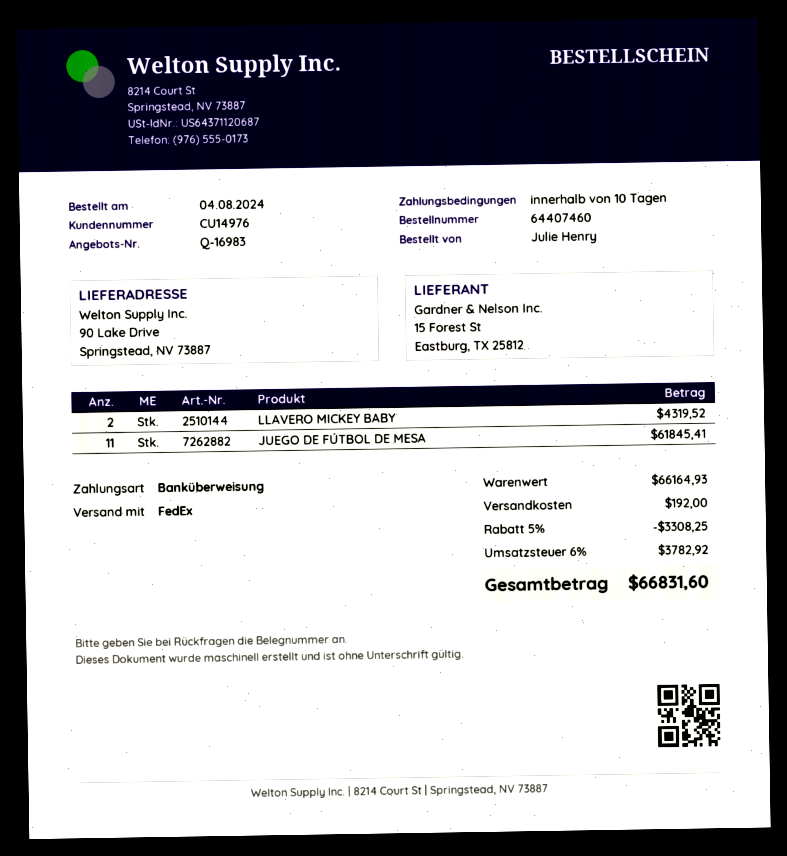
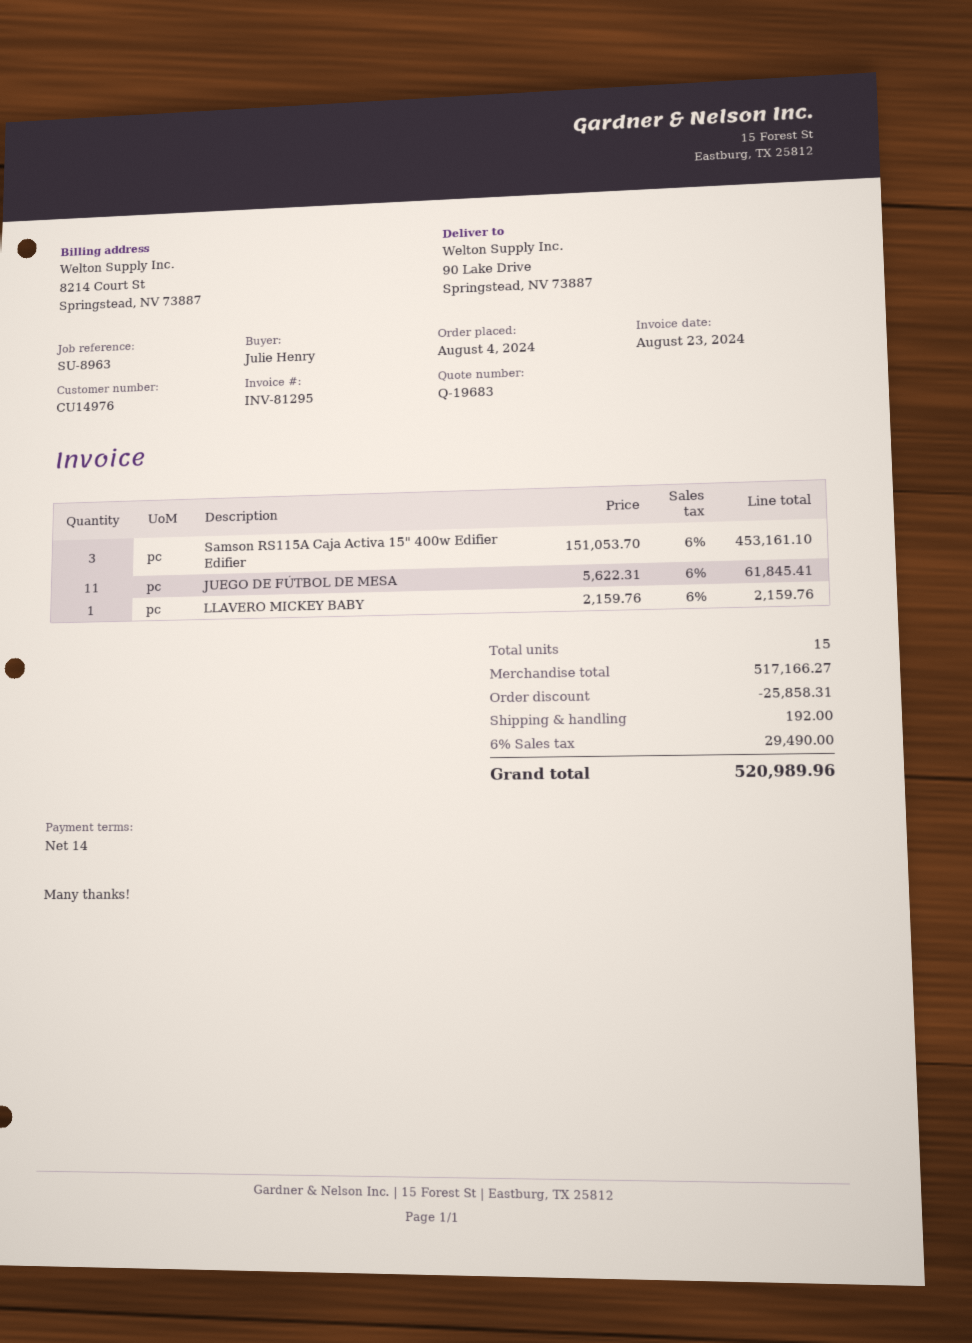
quote number: Q-16983 -> Q-19683
payment terms: 10 days -> 14 days
LLAVERO MICKEY BABY: 2 for 4319.52 -> 1 for 2159.76
Samson RS115A Caja Activa 15" 400w Edifier Edifier: none -> 3 for 453161.10
subtotal: 66164.93 -> 517166.27
discount: 3308.25 -> 25858.31
tax: 6% = 3782.92 -> 6% = 29490.00
total: 66831.60 -> 520989.96

